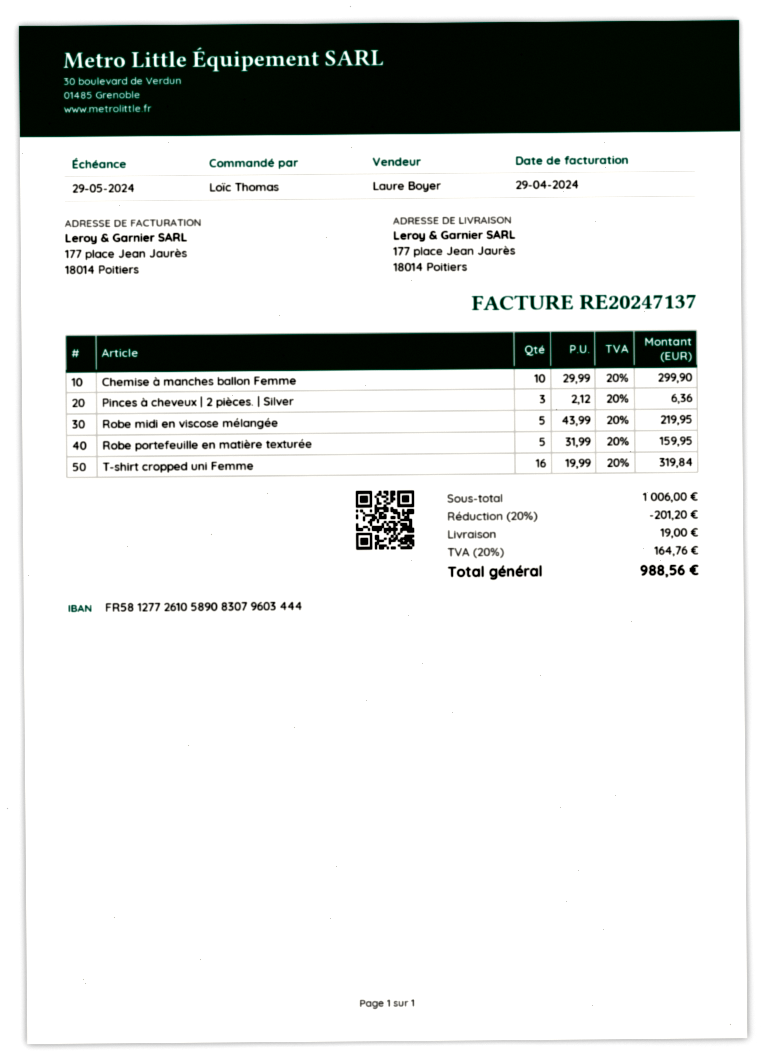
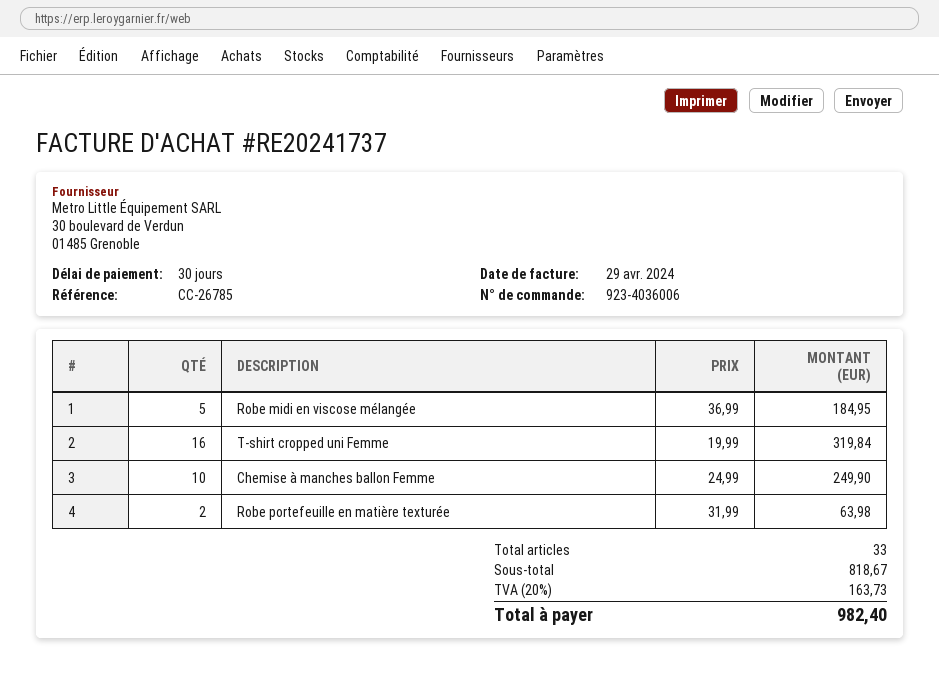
invoice number: RE20247137 -> RE20241737
Chemise à manches ballon Femme: 10 x 29.99 = 299.90 -> 10 x 24.99 = 249.90
Pinces à cheveux | 2 pièces. | Silver: 3 x 2.12 = 6.36 -> none
Robe midi en viscose mélangée: 5 x 43.99 = 219.95 -> 5 x 36.99 = 184.95
Robe portefeuille en matière texturée: 5 x 31.99 = 159.95 -> 2 x 31.99 = 63.98
subtotal: 1006.00 -> 818.67
discount: 20% = 201.20 -> none
shipping: 19.00 -> none
tax: 20% = 164.76 -> 20% = 163.73
total: 988.56 -> 982.40

